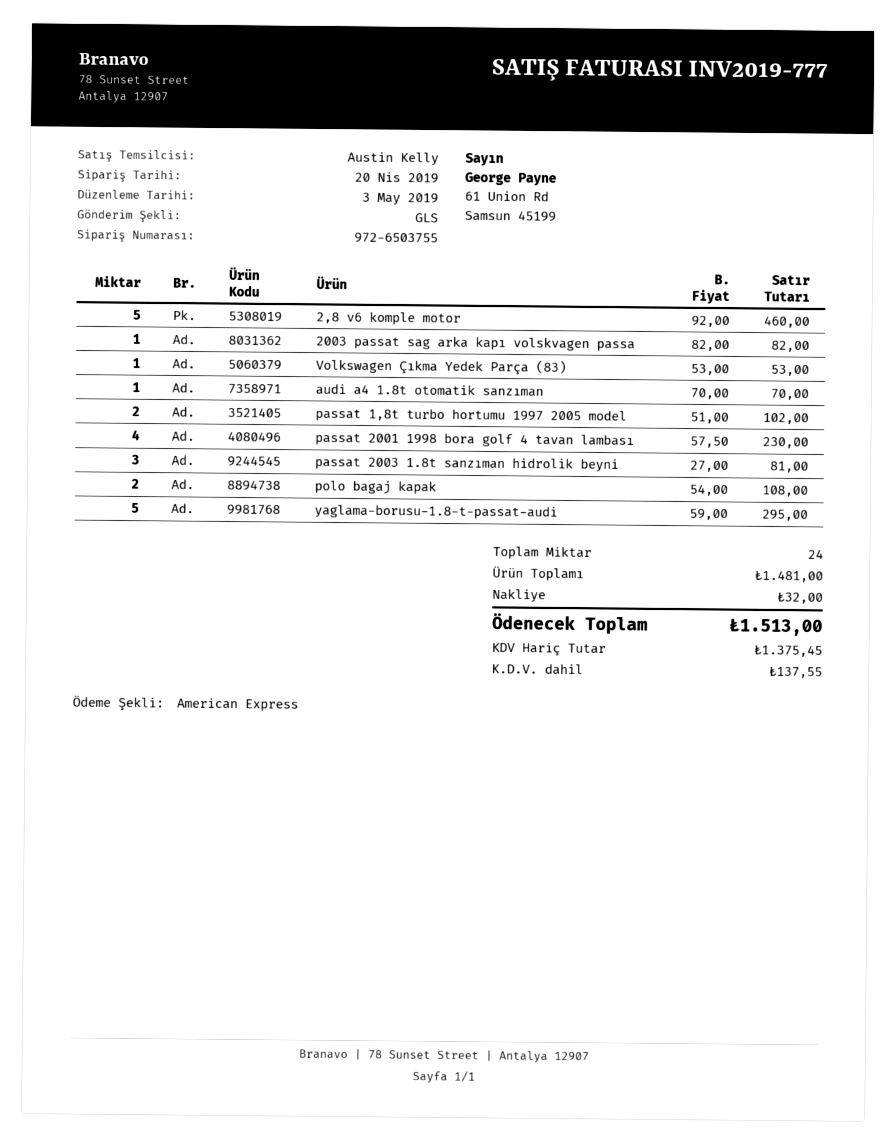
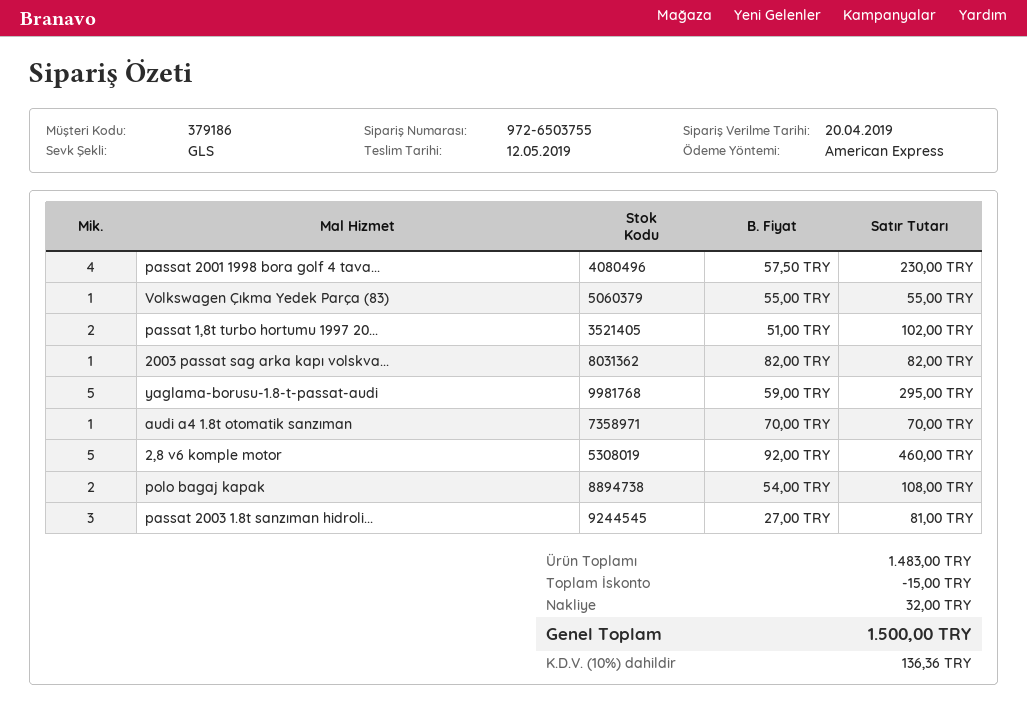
Volkswagen Çıkma Yedek Parça (83): 1 x 53.00 = 53.00 -> 1 x 55.00 = 55.00
subtotal: 1481.00 -> 1483.00
discount: none -> 15.00
tax: 137.55 -> 136.36
total: 1513.00 -> 1500.00

